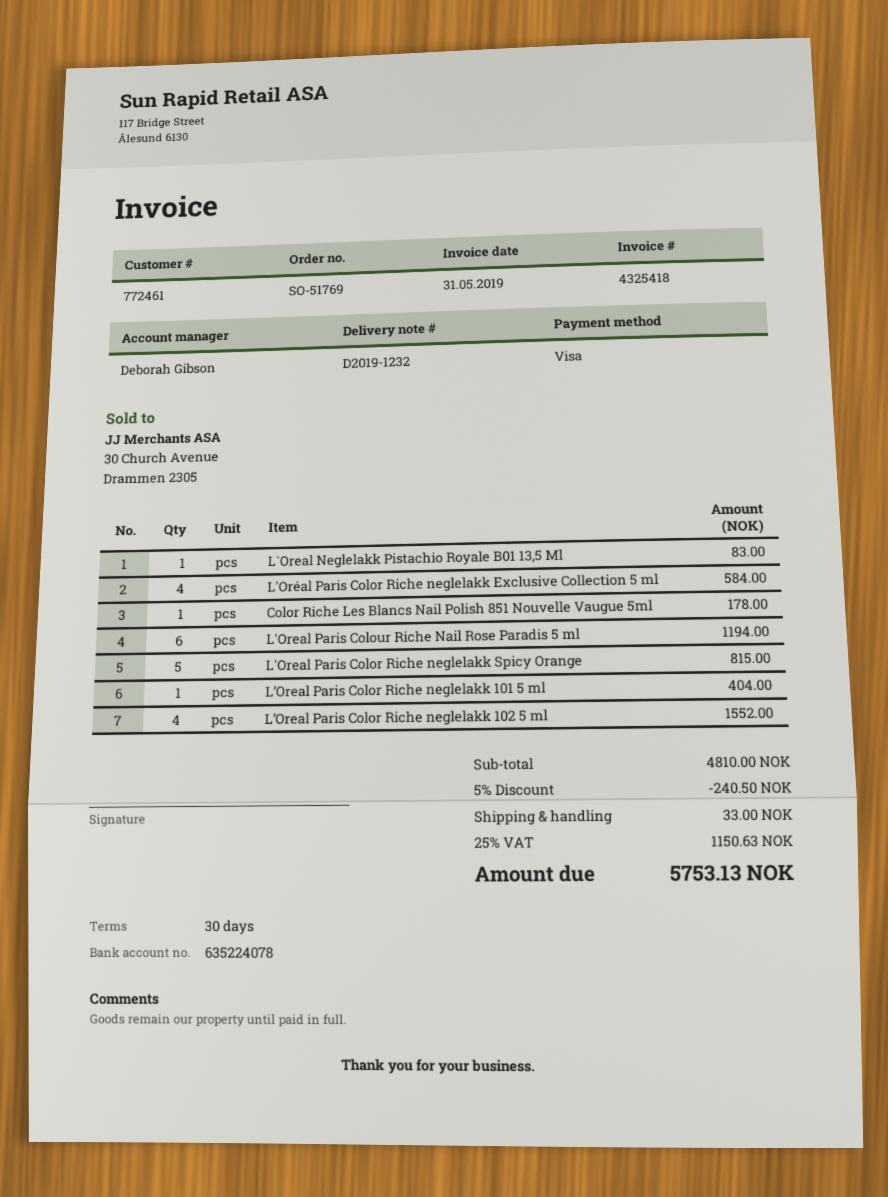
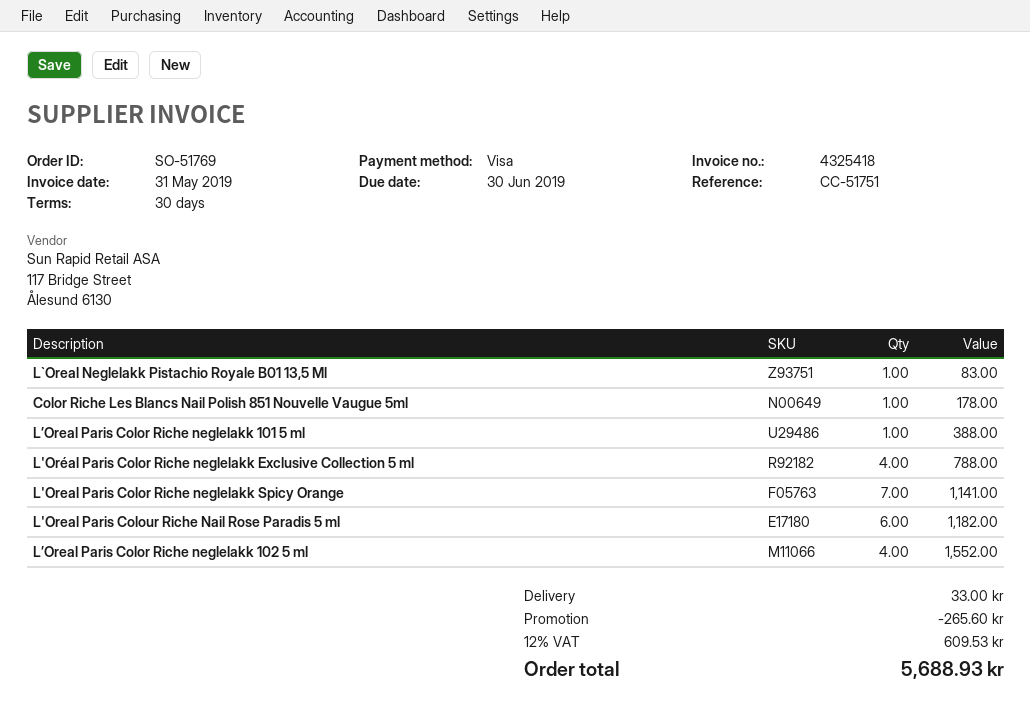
L'Oréal Paris Color Riche neglelakk Exclusive Collection 5 ml: 4 for 584.00 -> 4 for 788.00
L'Oreal Paris Colour Riche Nail Rose Paradis 5 ml: 6 for 1194.00 -> 6 for 1182.00
L'Oreal Paris Color Riche neglelakk Spicy Orange: 5 for 815.00 -> 7 for 1141.00
L’Oreal Paris Color Riche neglelakk 101 5 ml: 1 for 404.00 -> 1 for 388.00
discount: 240.50 -> 265.60
tax: 25% = 1150.63 -> 12% = 609.53
total: 5753.13 -> 5688.93

